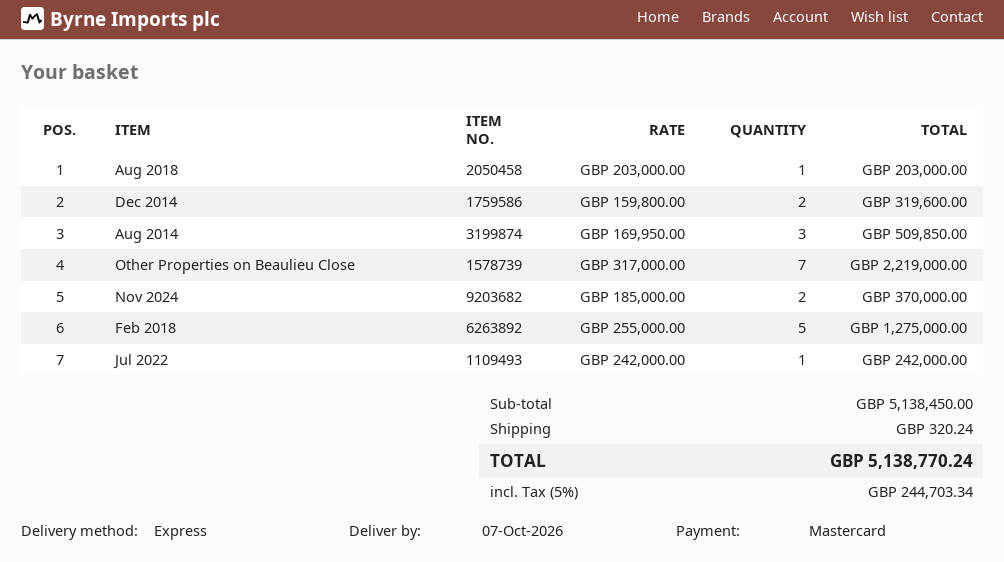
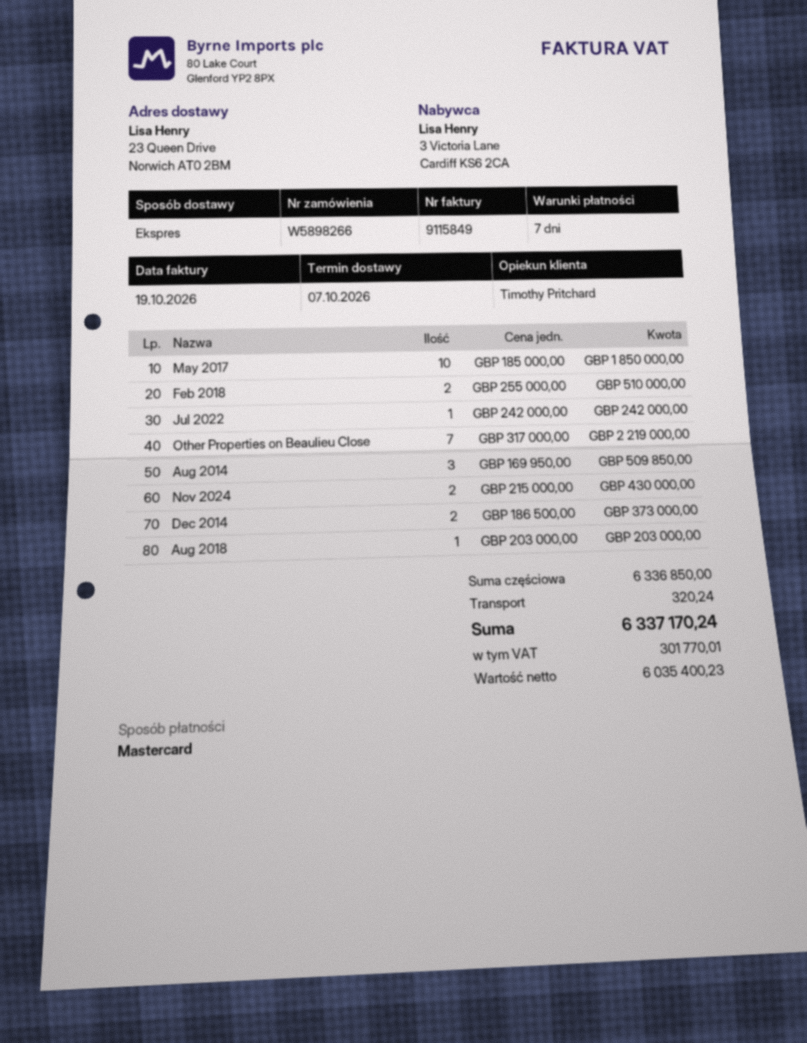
Dec 2014: 2 x 159800.00 = 319600.00 -> 2 x 186500.00 = 373000.00
Nov 2024: 2 x 185000.00 = 370000.00 -> 2 x 215000.00 = 430000.00
Feb 2018: 5 x 255000.00 = 1275000.00 -> 2 x 255000.00 = 510000.00
May 2017: none -> 10 x 185000.00 = 1850000.00
subtotal: 5138450.00 -> 6336850.00
tax: 244703.34 -> 301770.01
total: 5138770.24 -> 6337170.24

